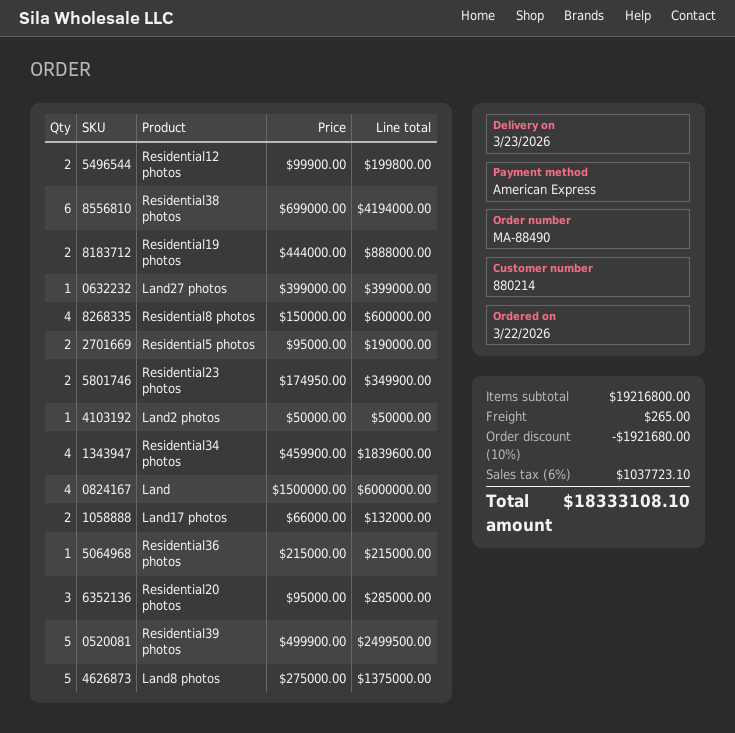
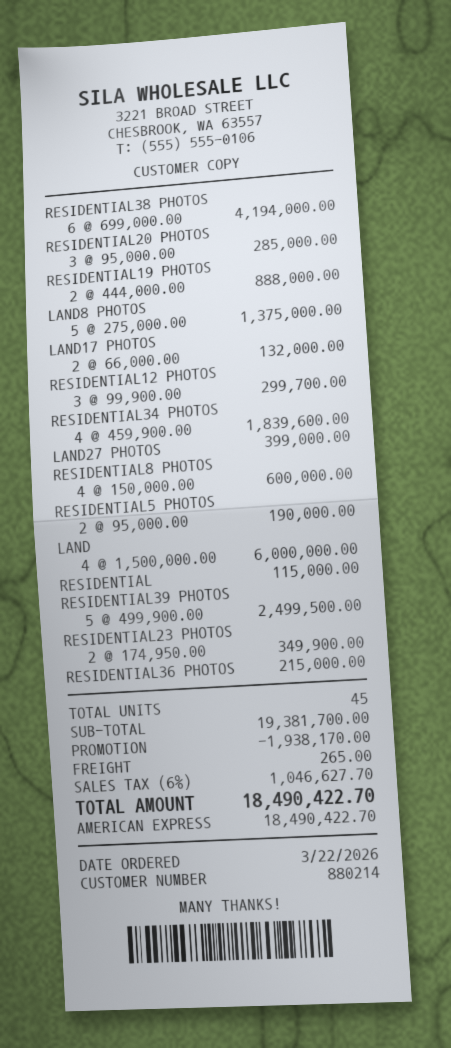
Residential12 photos: 2 x 99900.00 = 199800.00 -> 3 x 99900.00 = 299700.00
Land2 photos: 1 x 50000.00 = 50000.00 -> none
RESIDENTIAL: none -> 1 x 115000.00 = 115000.00
subtotal: 19216800.00 -> 19381700.00
discount: 1921680.00 -> 1938170.00
tax: 6% = 1037723.10 -> 6% = 1046627.70
total: 18333108.10 -> 18490422.70

